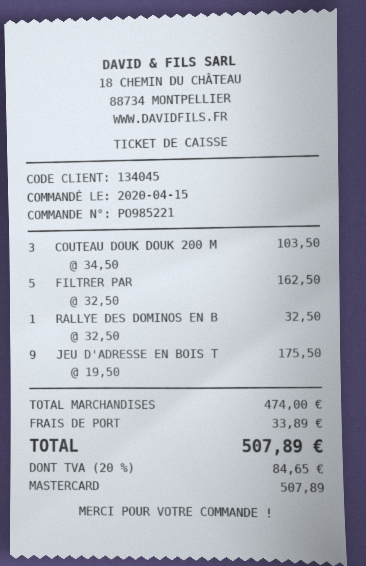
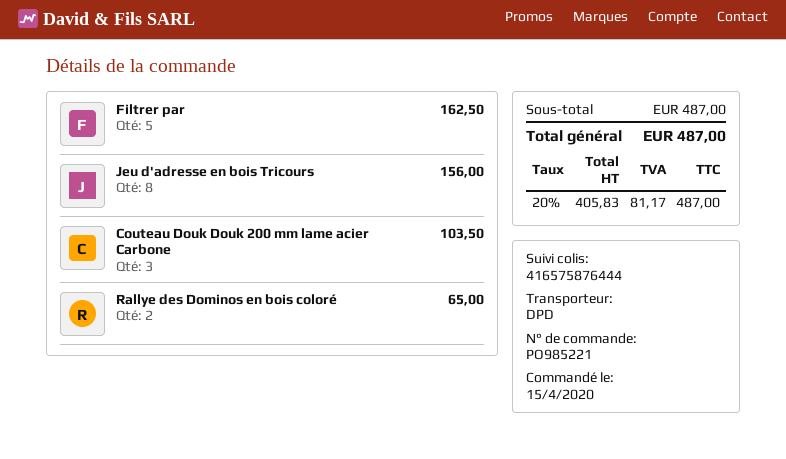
RALLYE DES DOMINOS EN B: 1 for 32.50 -> 2 for 65.00
JEU D'ADRESSE EN BOIS T: 9 for 175.50 -> 8 for 156.00
subtotal: 474.00 -> 487.00
shipping: 33.89 -> none
tax: 20% = 84.65 -> 20% = 81.17
total: 507.89 -> 487.00

